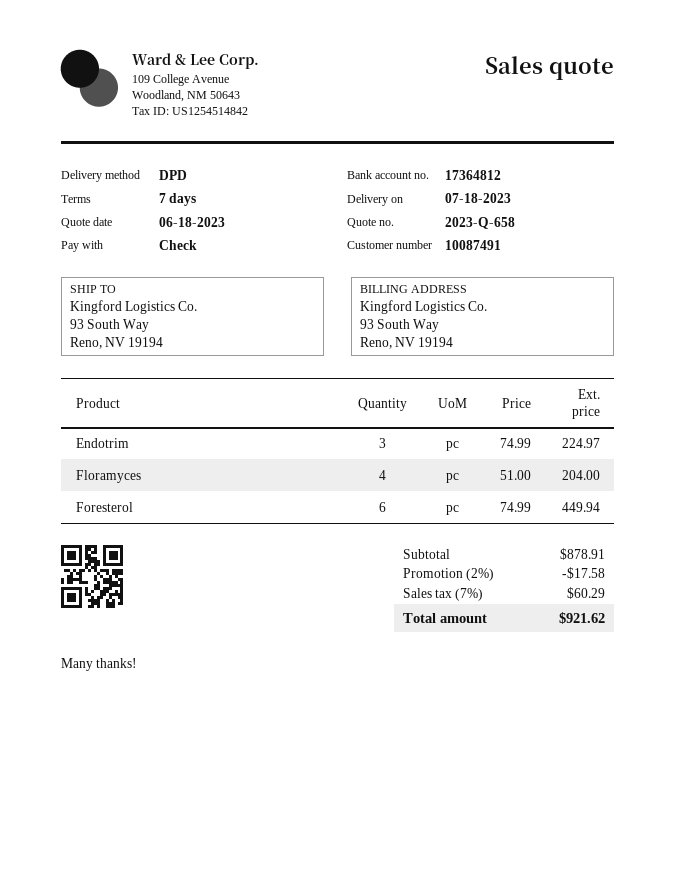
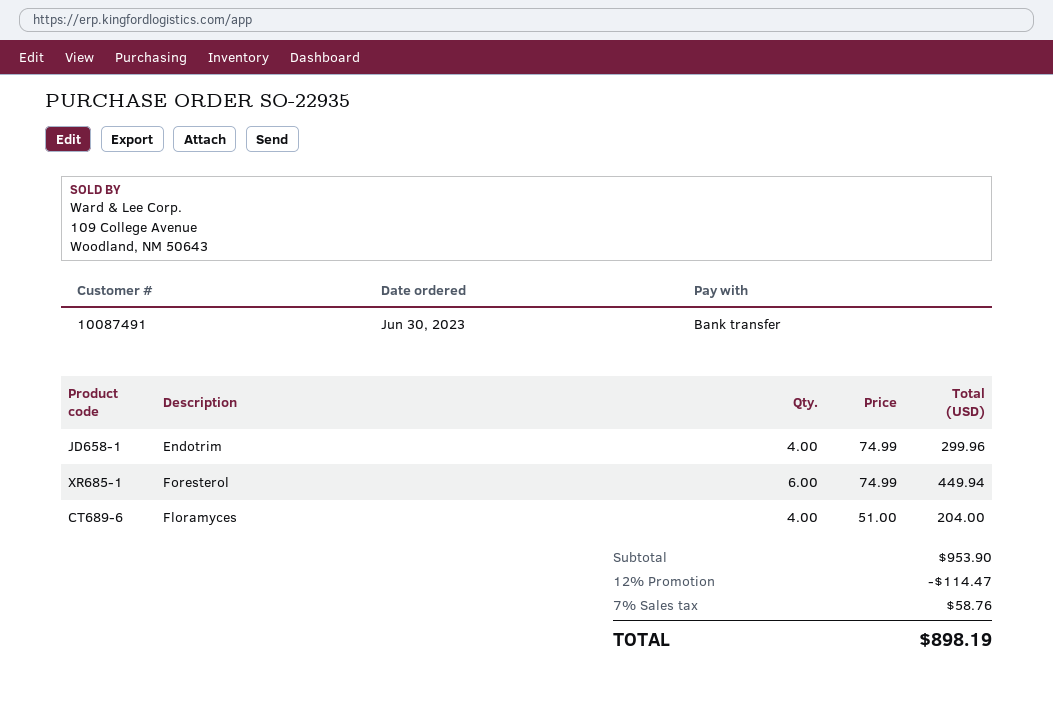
payment method: cheque -> bank transfer
Endotrim: 3 x 74.99 = 224.97 -> 4 x 74.99 = 299.96
subtotal: 878.91 -> 953.90
discount: 2% = 17.58 -> 12% = 114.47
tax: 7% = 60.29 -> 7% = 58.76
total: 921.62 -> 898.19

